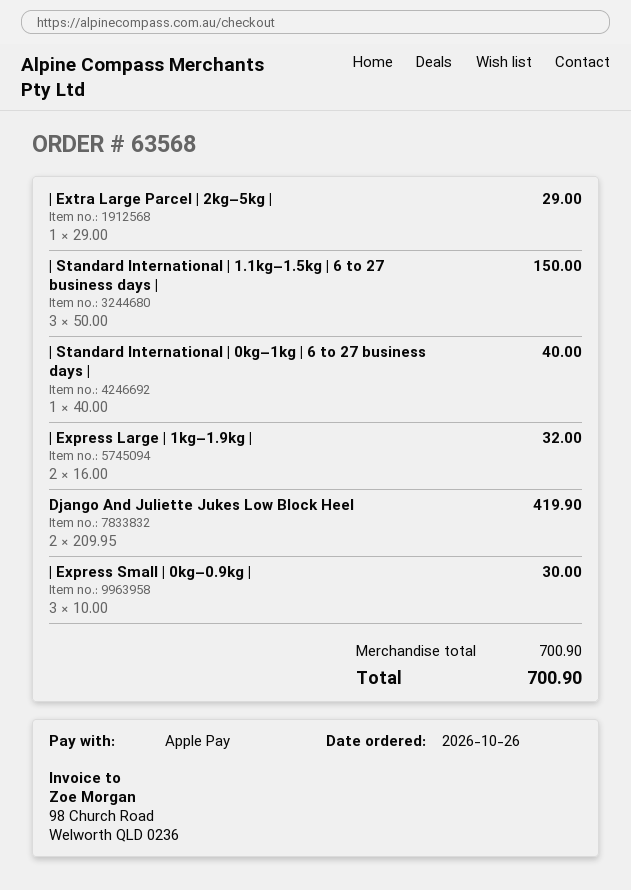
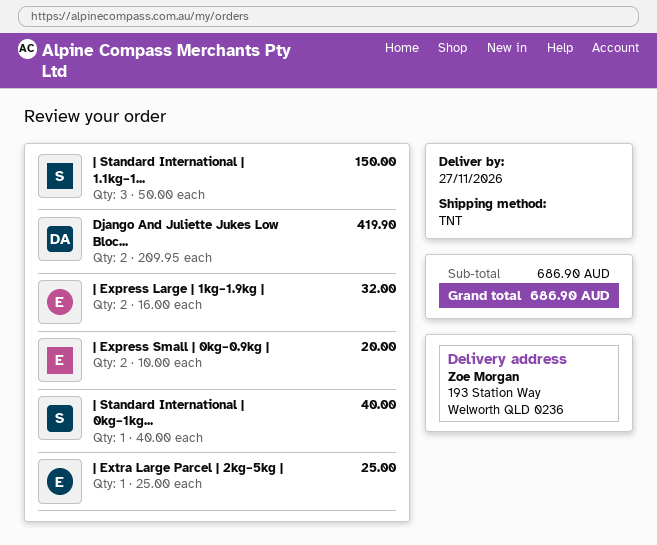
| Extra Large Parcel | 2kg–5kg |: 1 x 29.00 = 29.00 -> 1 x 25.00 = 25.00
| Express Small | 0kg–0.9kg |: 3 x 10.00 = 30.00 -> 2 x 10.00 = 20.00
subtotal: 700.90 -> 686.90
total: 700.90 -> 686.90

